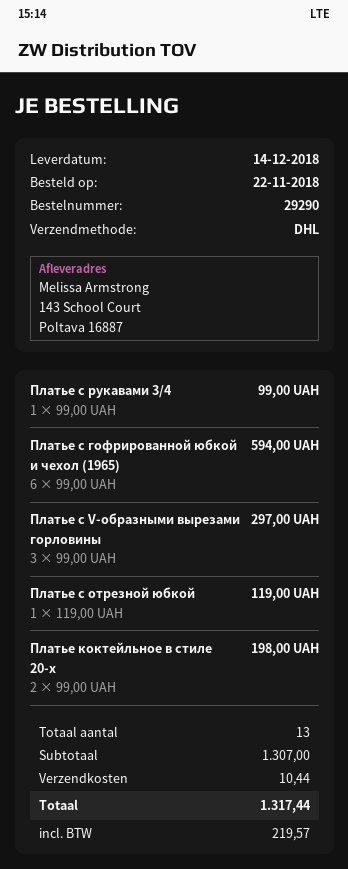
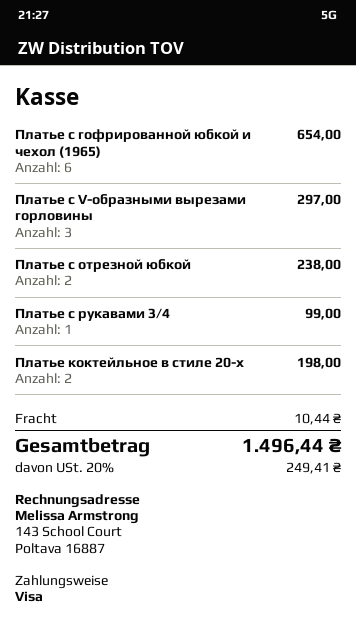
Платье с гофрированной юбкой и чехол (1965): 6 for 594.00 -> 6 for 654.00
Платье с отрезной юбкой: 1 for 119.00 -> 2 for 238.00
tax: 219.57 -> 249.41
total: 1317.44 -> 1496.44

